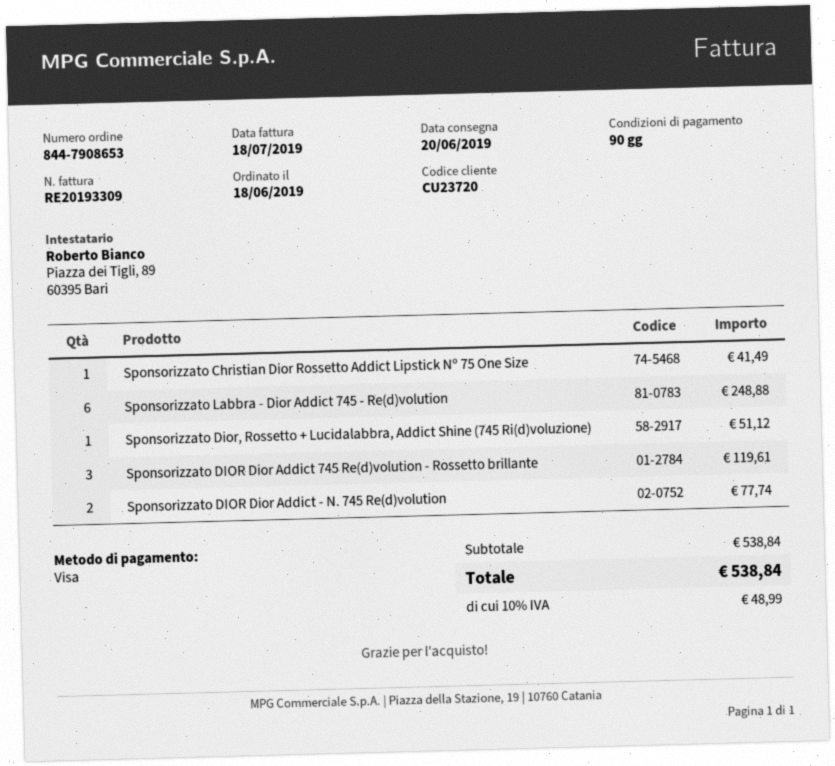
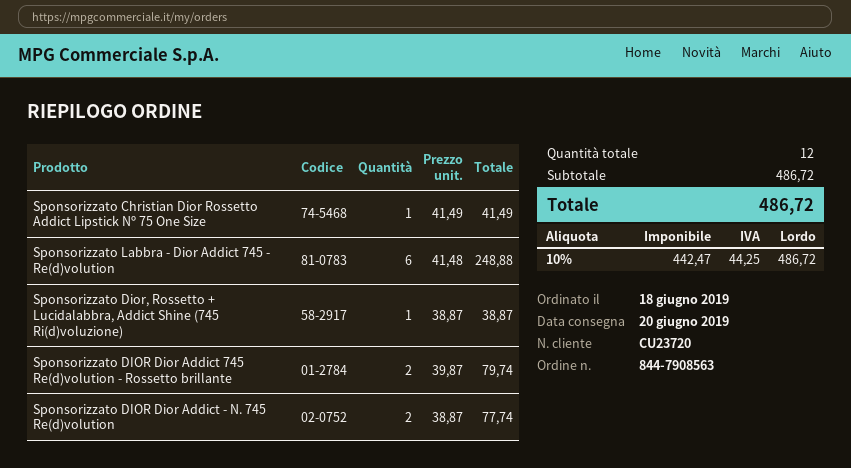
order number: 844-7908653 -> 844-7908563
Sponsorizzato Dior, Rossetto + Lucidalabbra, Addict Shine (745 Ri(d)voluzione): 1 for 51.12 -> 1 for 38.87
Sponsorizzato DIOR Dior Addict 745 Re(d)volution - Rossetto brillante: 3 for 119.61 -> 2 for 79.74
subtotal: 538.84 -> 486.72
tax: 10% = 48.99 -> 10% = 44.25
total: 538.84 -> 486.72

